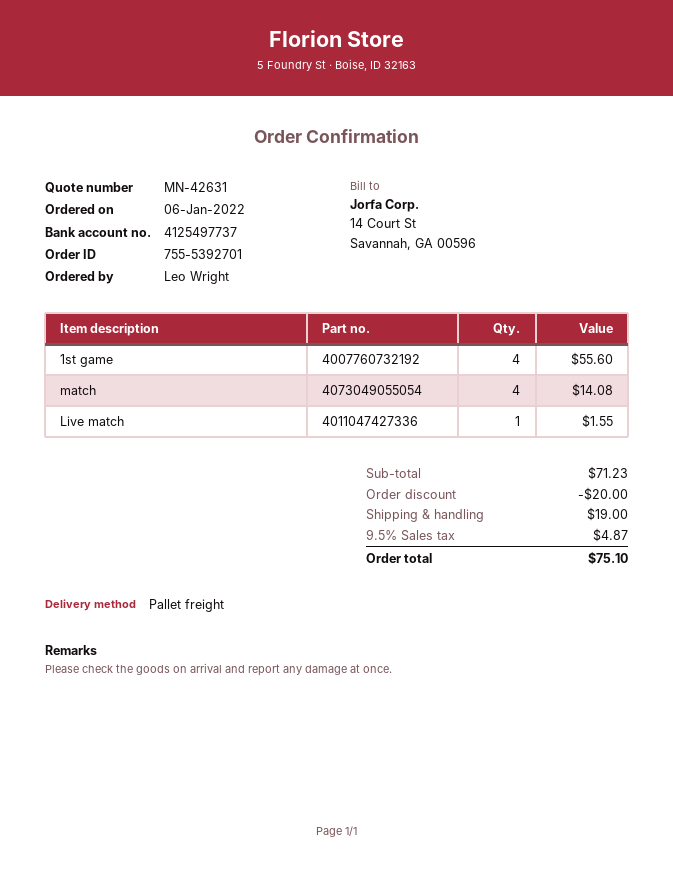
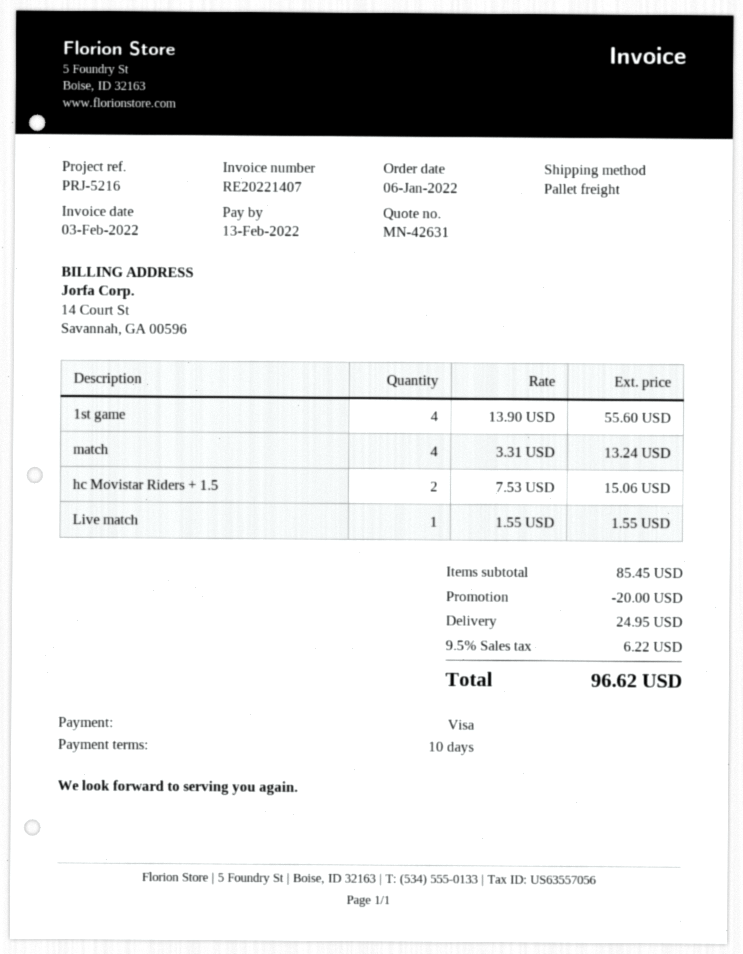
match: 4 for 14.08 -> 4 for 13.24
hc Movistar Riders + 1.5: none -> 2 for 15.06
subtotal: 71.23 -> 85.45
shipping: 19.00 -> 24.95
tax: 9.5% = 4.87 -> 9.5% = 6.22
total: 75.10 -> 96.62

